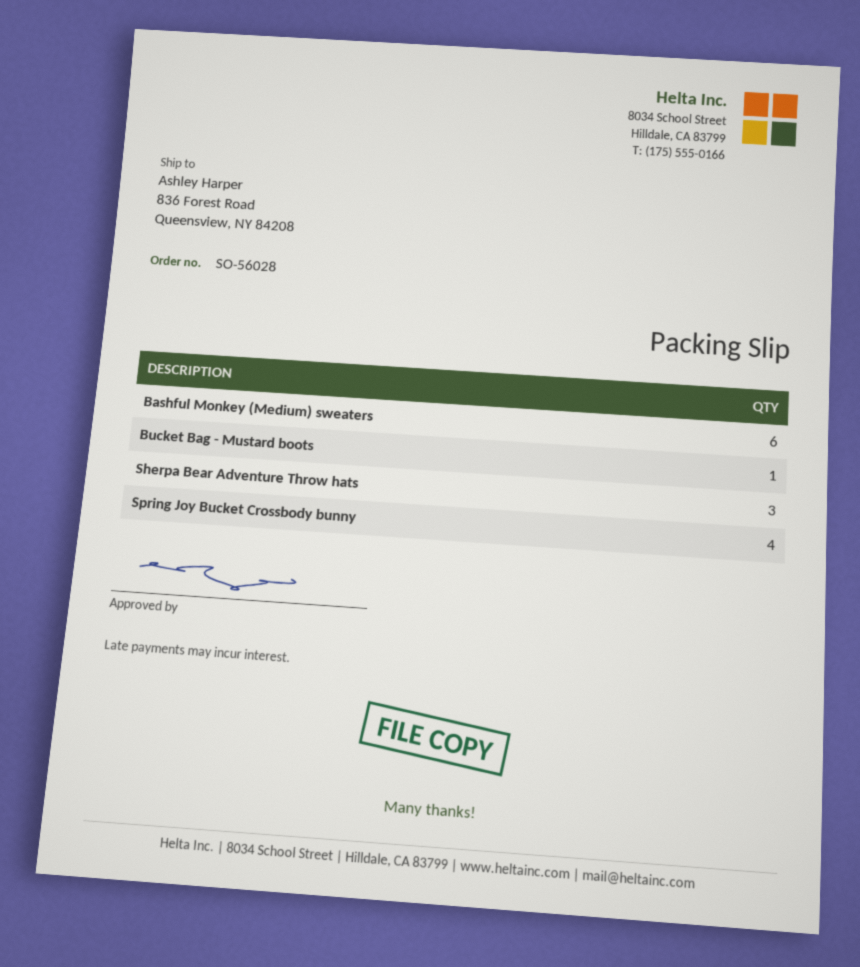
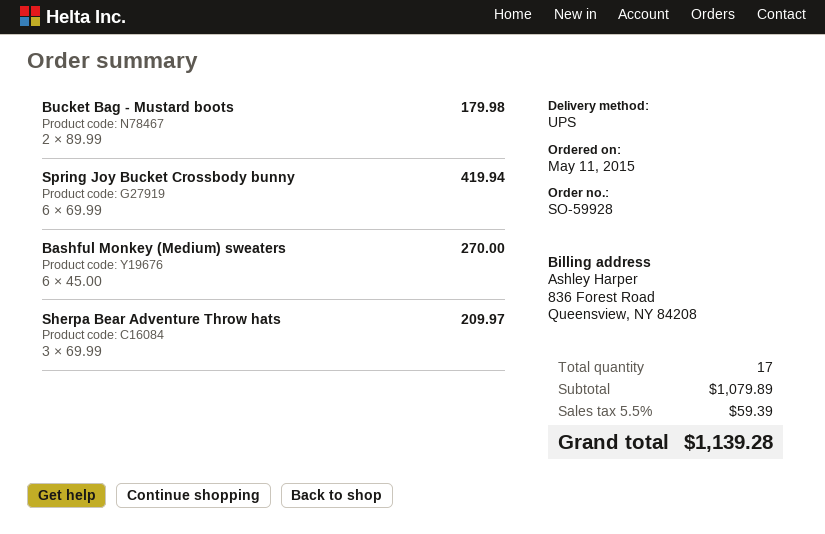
order number: SO-56028 -> SO-59928
Bucket Bag - Mustard boots: 1 -> 2
Spring Joy Bucket Crossbody bunny: 4 -> 6

